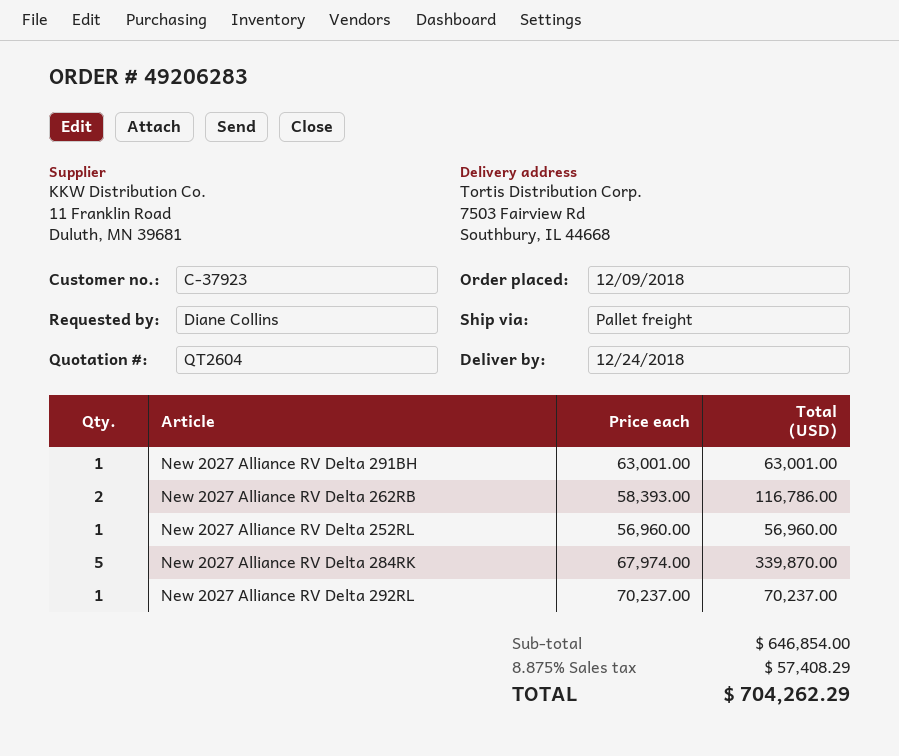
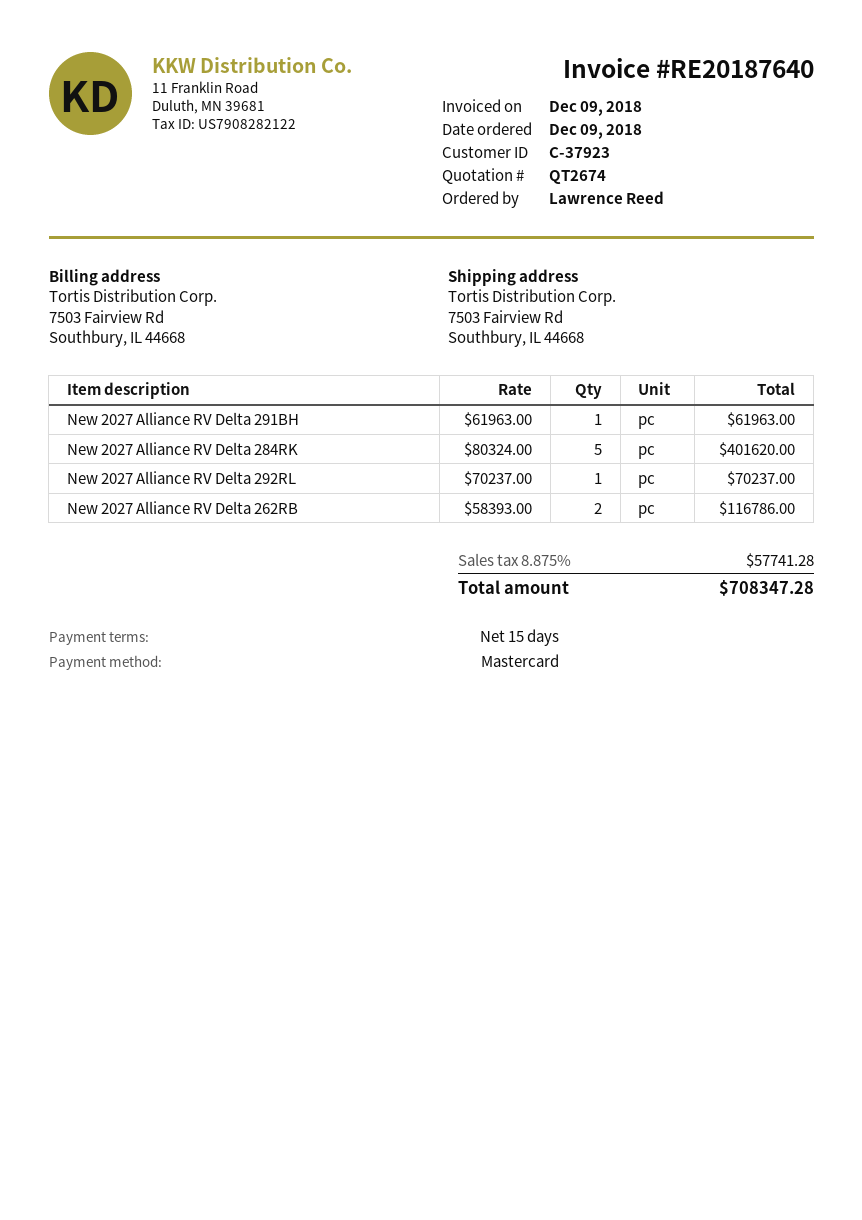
quote number: QT2604 -> QT2674
ordered by: Diane Collins -> Lawrence Reed
New 2027 Alliance RV Delta 291BH: 1 x 63001.00 = 63001.00 -> 1 x 61963.00 = 61963.00
New 2027 Alliance RV Delta 252RL: 1 x 56960.00 = 56960.00 -> none
New 2027 Alliance RV Delta 284RK: 5 x 67974.00 = 339870.00 -> 5 x 80324.00 = 401620.00
tax: 8.875% = 57408.29 -> 8.875% = 57741.28
total: 704262.29 -> 708347.28

